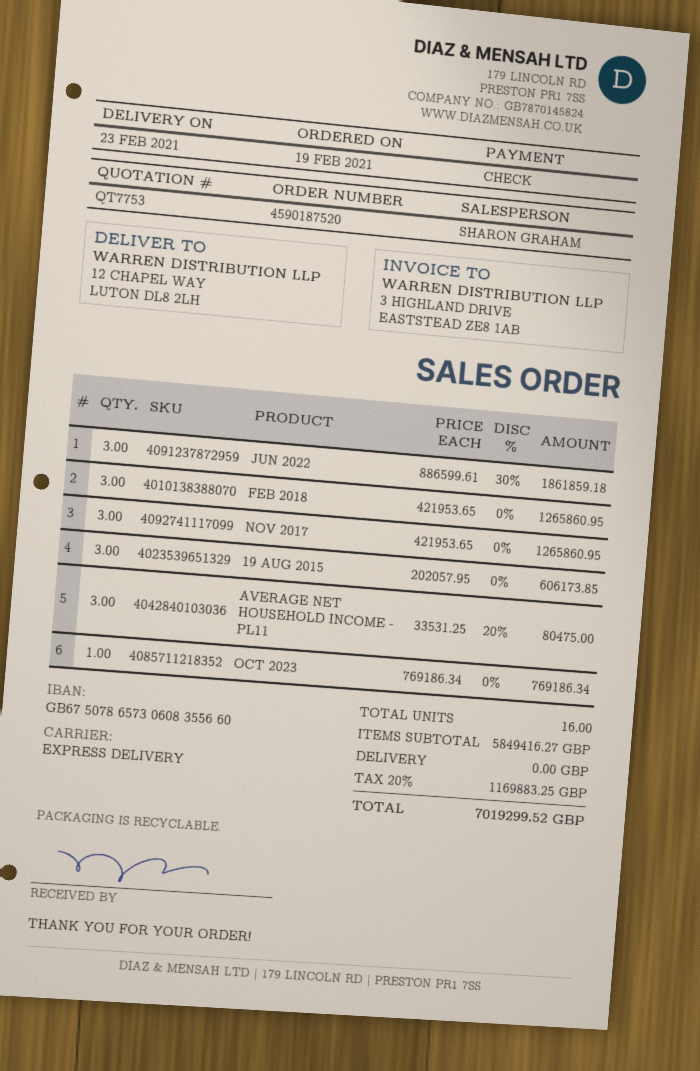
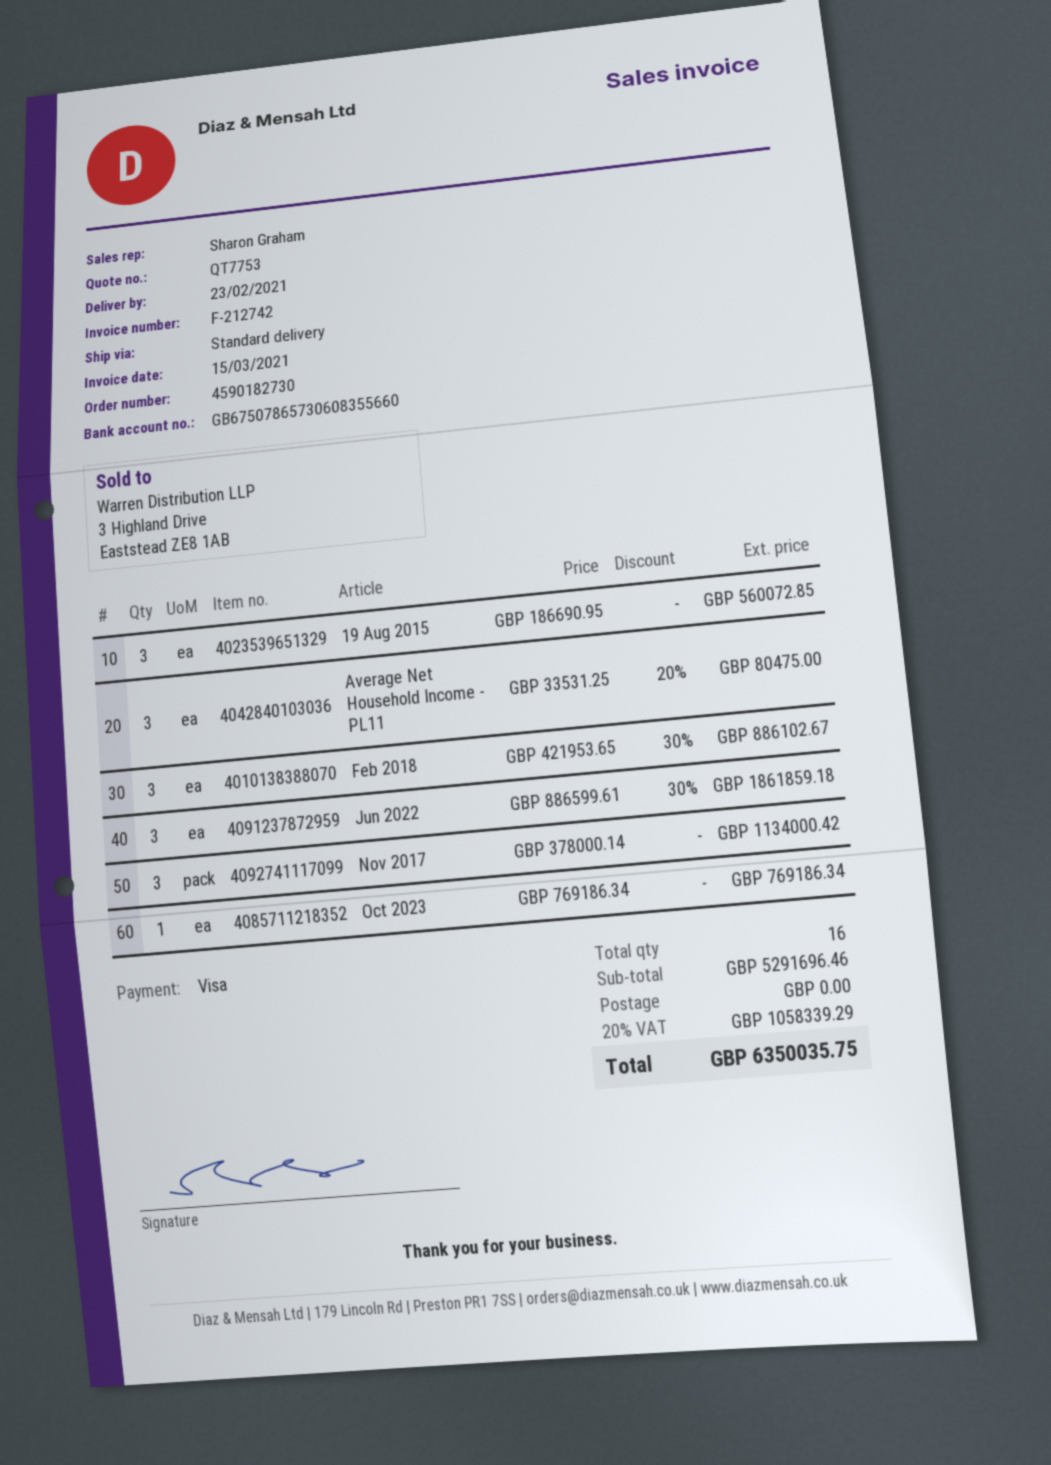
order number: 4590187520 -> 4590182730
payment method: cheque -> Visa
shipping method: express -> standard
FEB 2018: 3 x 421953.65 = 1265860.95 -> 3 x 421953.65 - 30% = 886102.67
NOV 2017: 3 x 421953.65 = 1265860.95 -> 3 x 378000.14 = 1134000.42
19 AUG 2015: 3 x 202057.95 = 606173.85 -> 3 x 186690.95 = 560072.85
subtotal: 5849416.27 -> 5291696.46
tax: 20% = 1169883.25 -> 20% = 1058339.29
total: 7019299.52 -> 6350035.75

